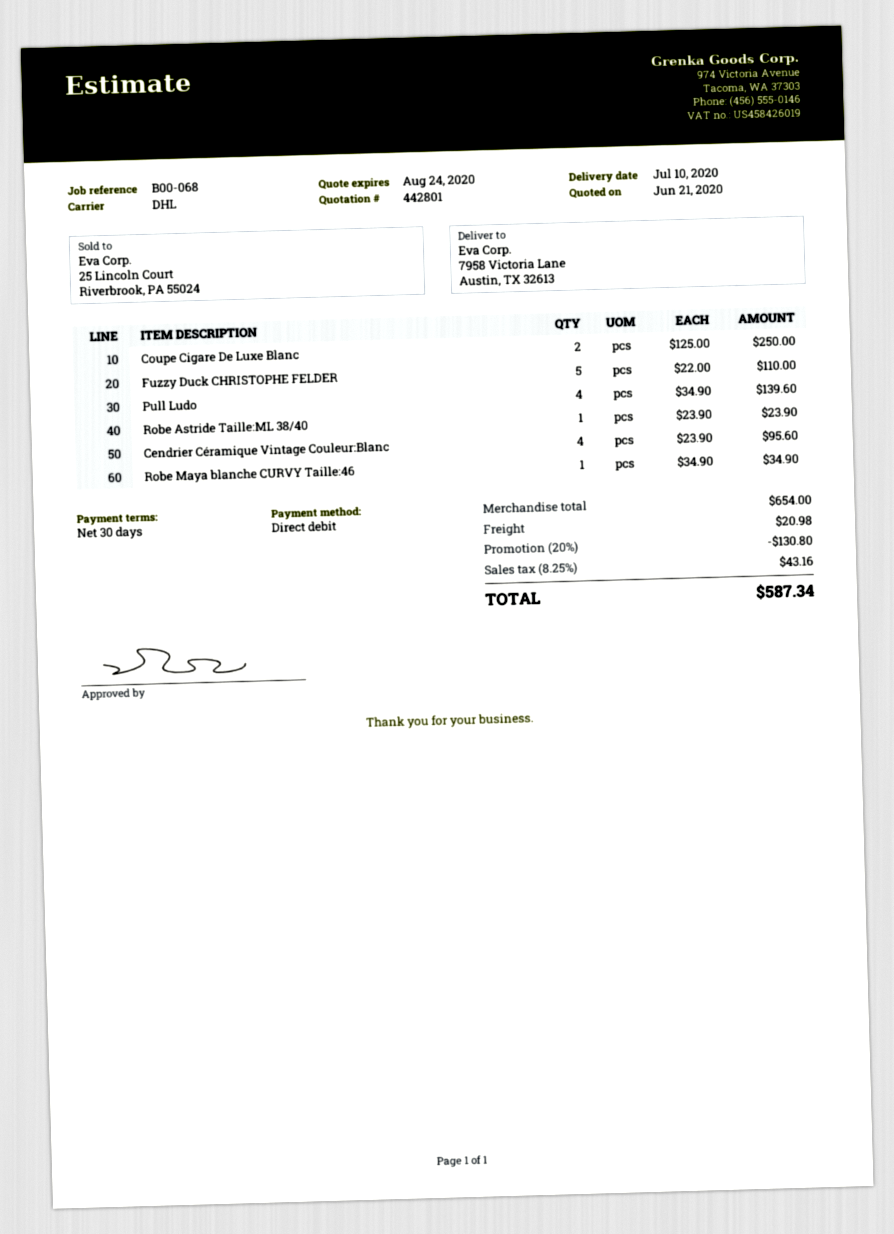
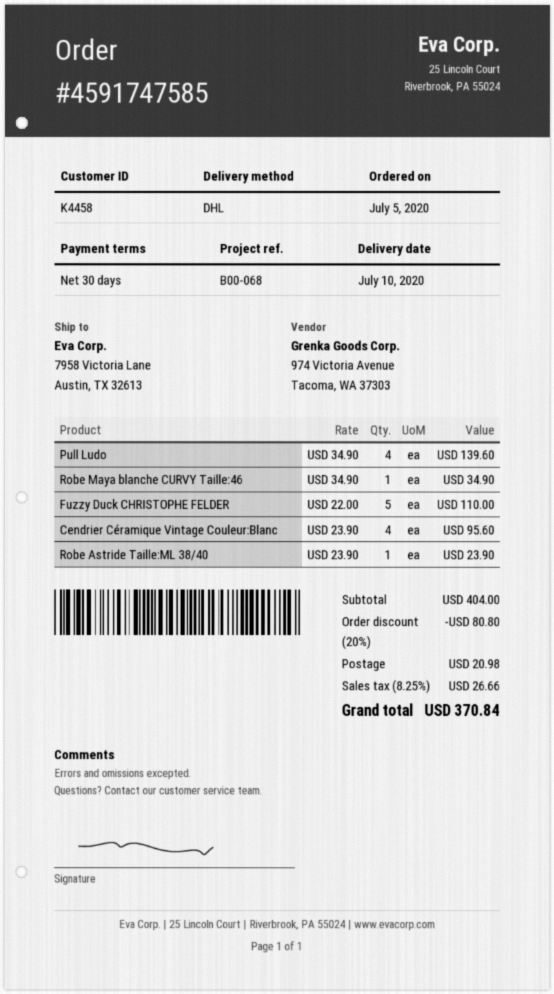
Coupe Cigare De Luxe Blanc: 2 x 125.00 = 250.00 -> none
subtotal: 654.00 -> 404.00
discount: 20% = 130.80 -> 20% = 80.80
tax: 8.25% = 43.16 -> 8.25% = 26.66
total: 587.34 -> 370.84

